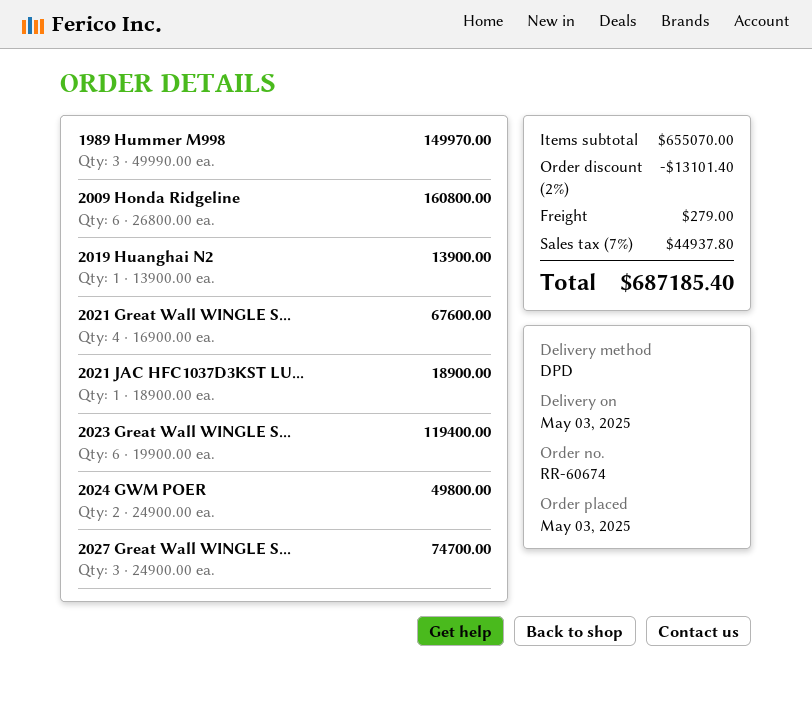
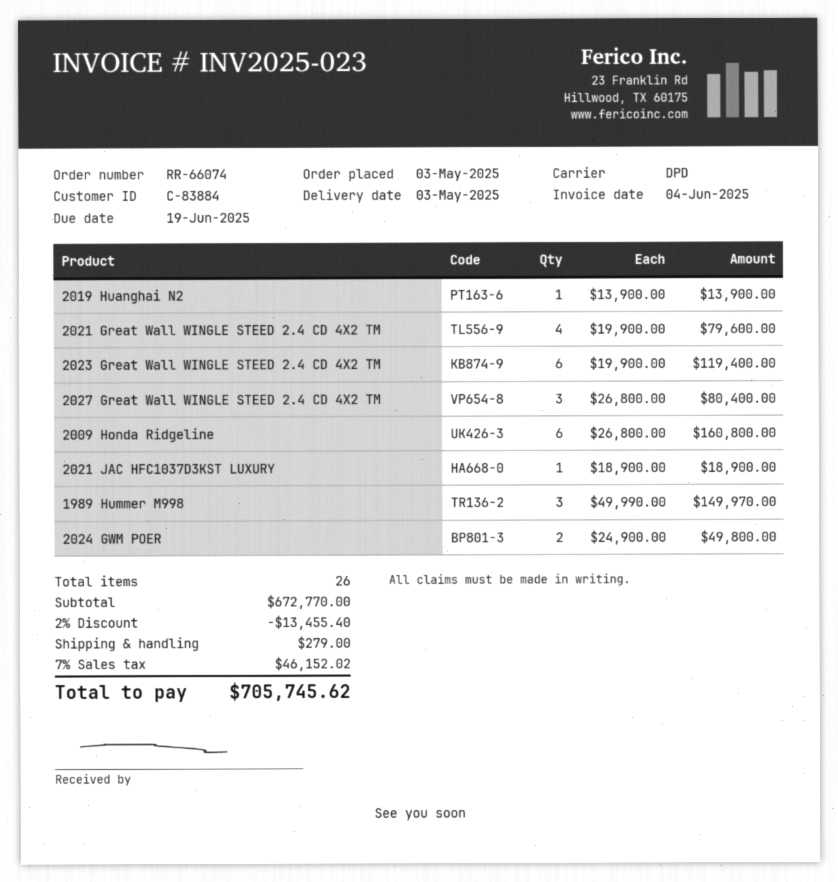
order number: RR-60674 -> RR-66074
2021 Great Wall WINGLE S...: 4 x 16900.00 = 67600.00 -> 4 x 19900.00 = 79600.00
2027 Great Wall WINGLE S...: 3 x 24900.00 = 74700.00 -> 3 x 26800.00 = 80400.00
subtotal: 655070.00 -> 672770.00
discount: 2% = 13101.40 -> 2% = 13455.40
tax: 7% = 44937.80 -> 7% = 46152.02
total: 687185.40 -> 705745.62

